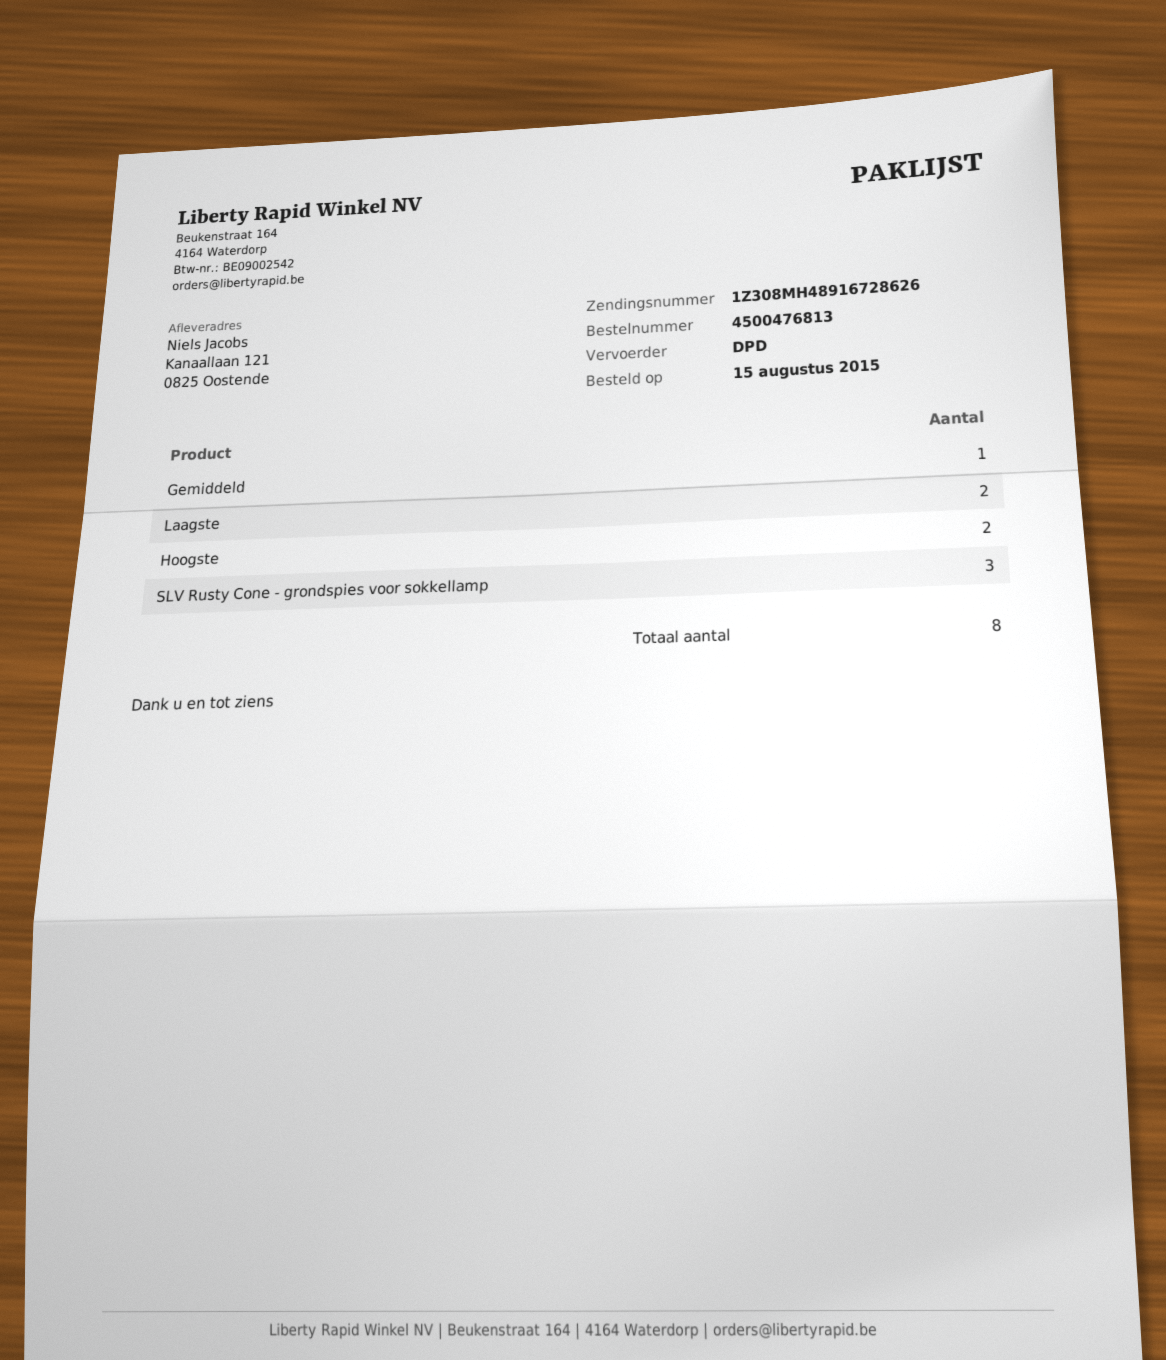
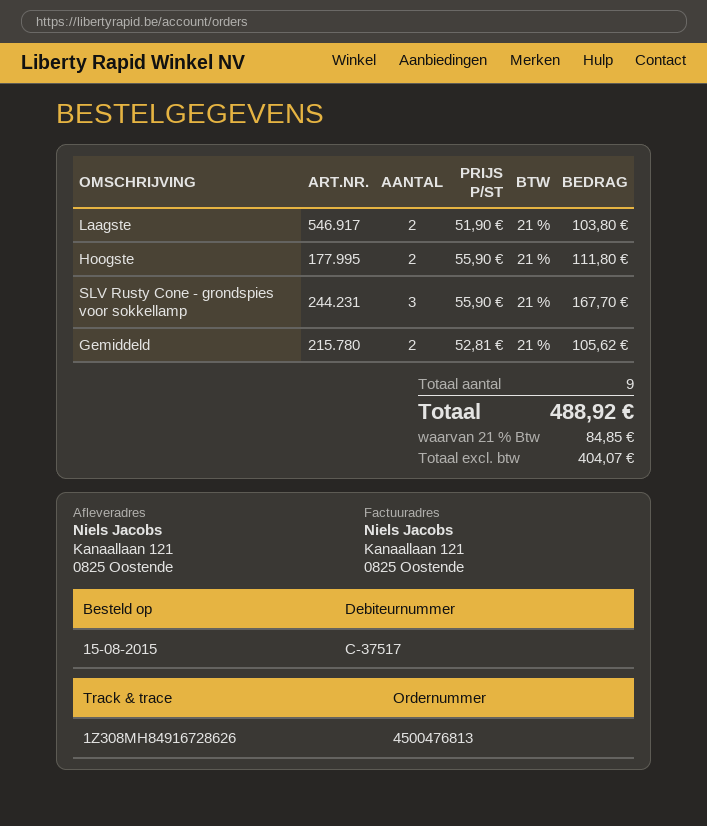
tracking number: 1Z308MH48916728626 -> 1Z308MH84916728626
Gemiddeld: 1 -> 2
total quantity: 8 -> 9

